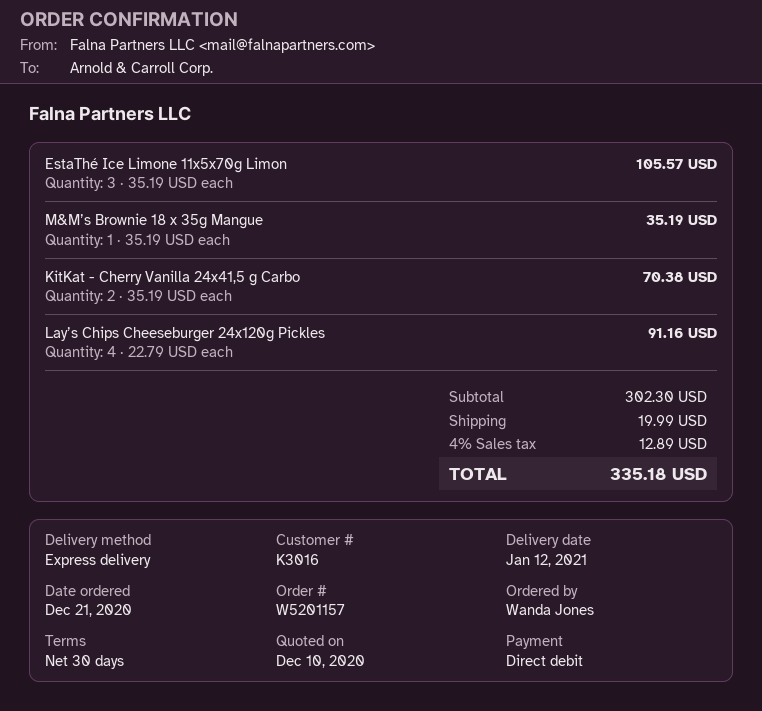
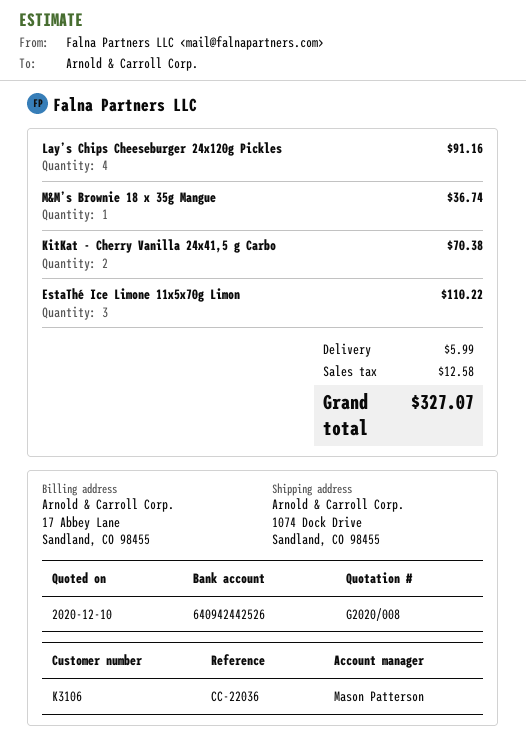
customer number: K3016 -> K3106
EstaThé Ice Limone 11x5x70g Limon: 3 for 105.57 -> 3 for 110.22
M&M’s Brownie 18 x 35g Mangue: 1 for 35.19 -> 1 for 36.74
shipping: 19.99 -> 5.99
tax: 12.89 -> 12.58
total: 335.18 -> 327.07

